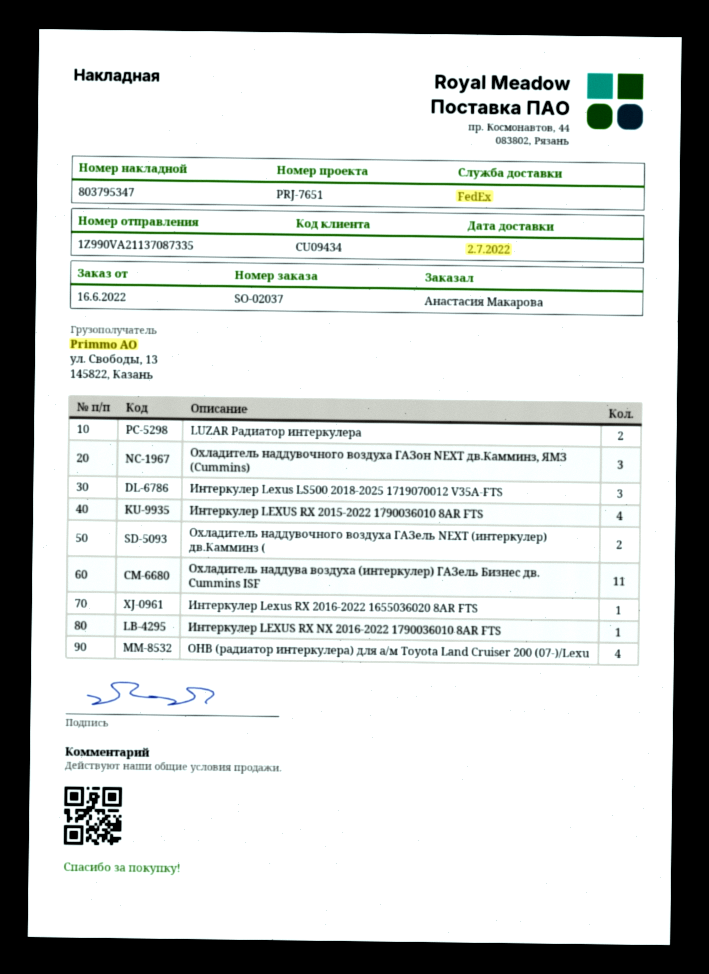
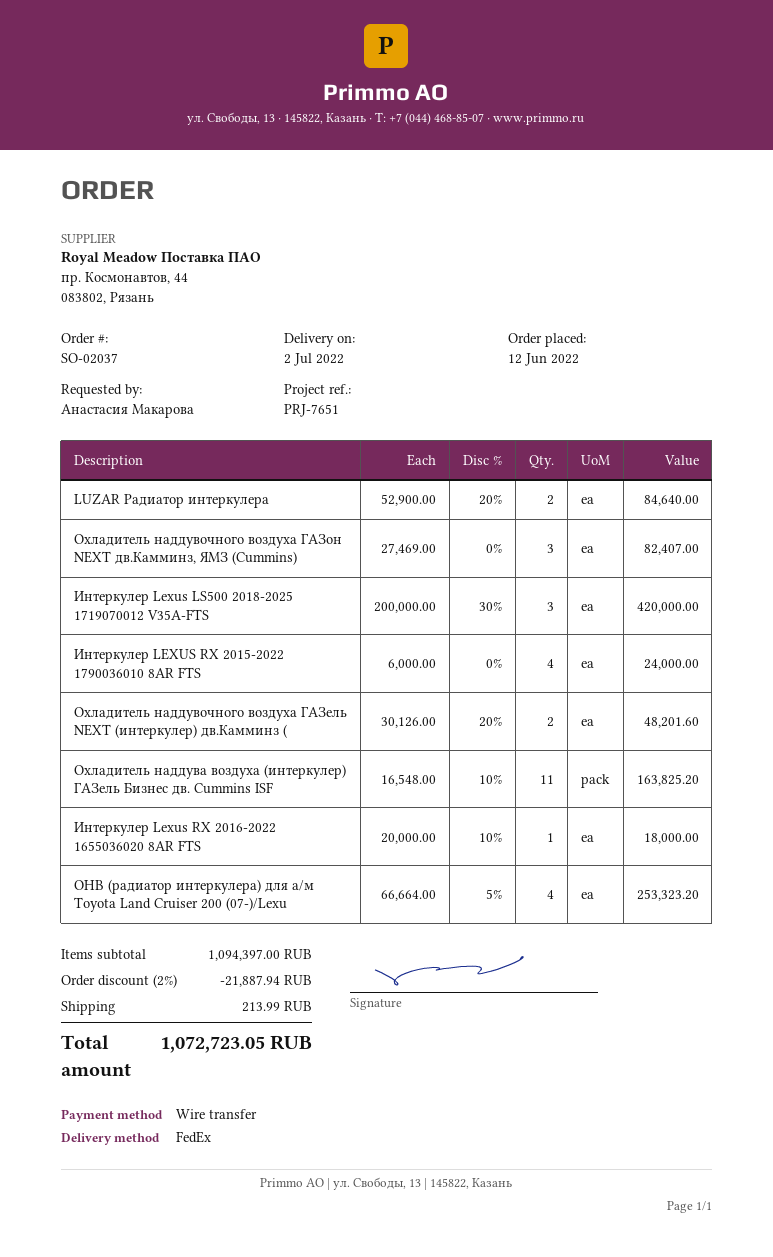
order date: 2022-06-16 -> 2022-06-12
Интеркулер LEXUS RX NX 2016-2022 1790036010 8AR FTS: 1 -> none

